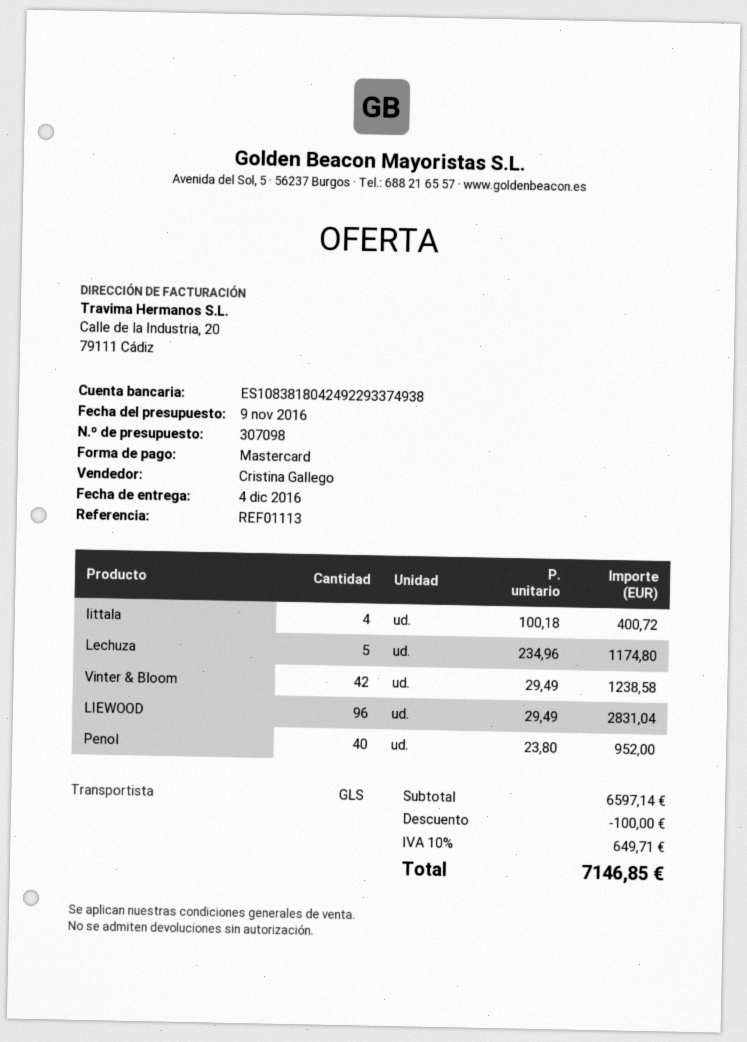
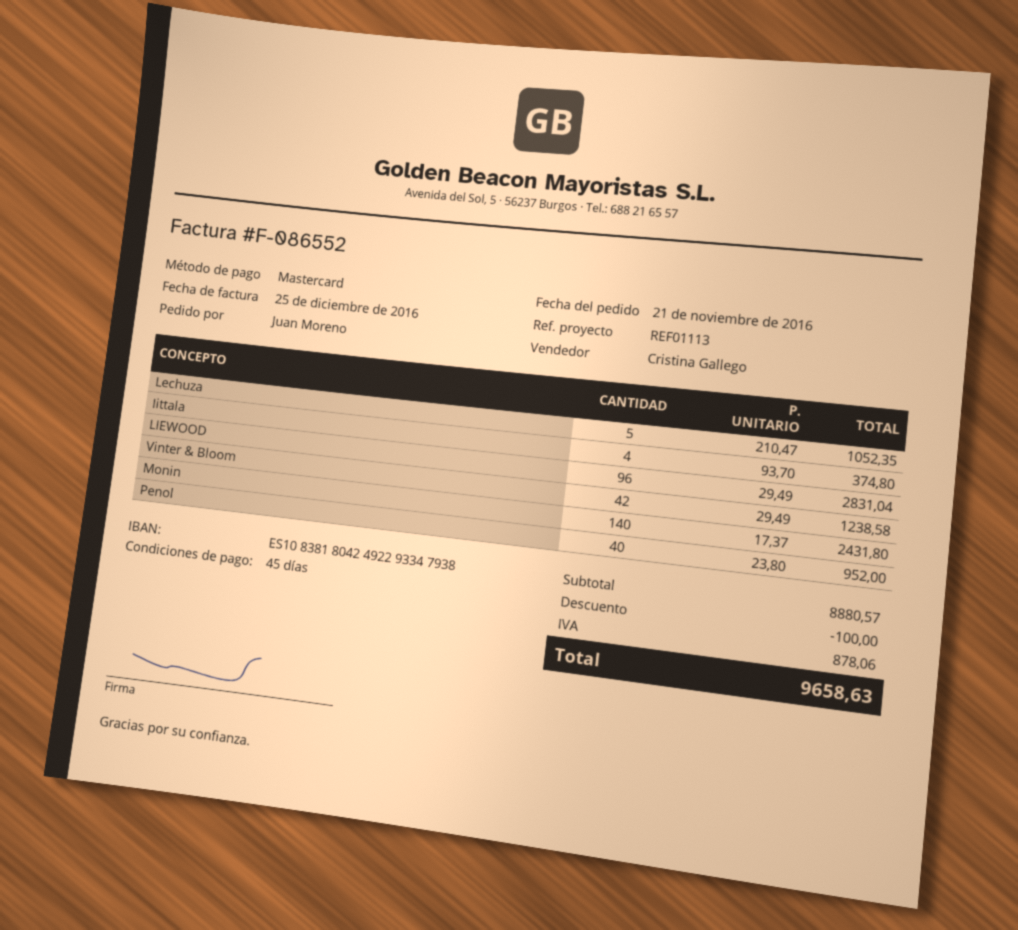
bank account: ES1083818042492293374938 -> ES1083818042492293347938
Iittala: 4 x 100.18 = 400.72 -> 4 x 93.70 = 374.80
Lechuza: 5 x 234.96 = 1174.80 -> 5 x 210.47 = 1052.35
Monin: none -> 140 x 17.37 = 2431.80
subtotal: 6597.14 -> 8880.57
tax: 649.71 -> 878.06
total: 7146.85 -> 9658.63

